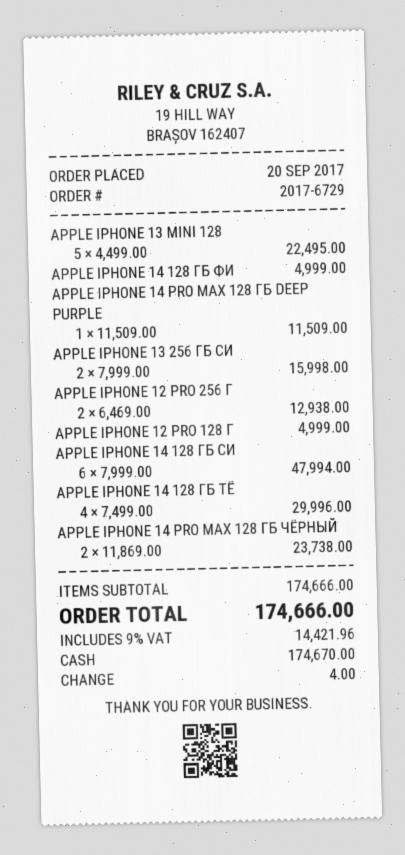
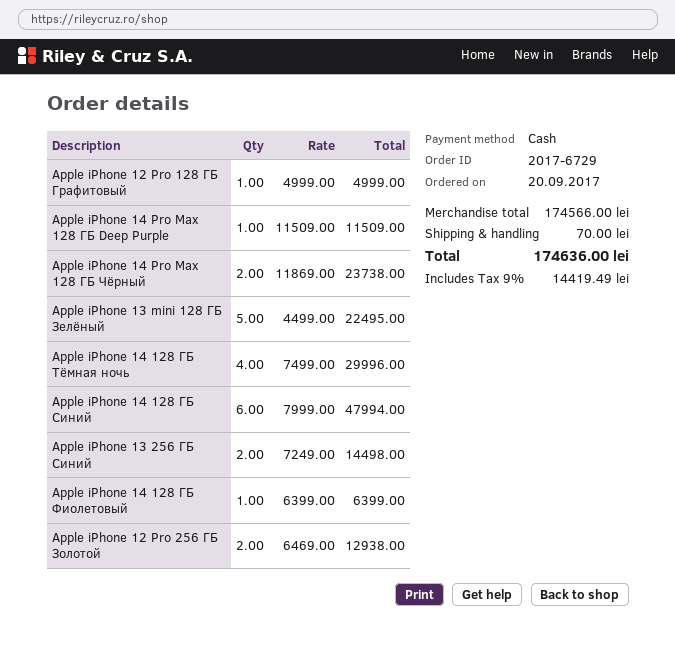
APPLE IPHONE 14 128 ГБ ФИ: 1 x 4999.00 = 4999.00 -> 1 x 6399.00 = 6399.00
APPLE IPHONE 13 256 ГБ СИ: 2 x 7999.00 = 15998.00 -> 2 x 7249.00 = 14498.00
subtotal: 174666.00 -> 174566.00
shipping: none -> 70.00
tax: 9% = 14421.96 -> 9% = 14419.49
total: 174666.00 -> 174636.00

